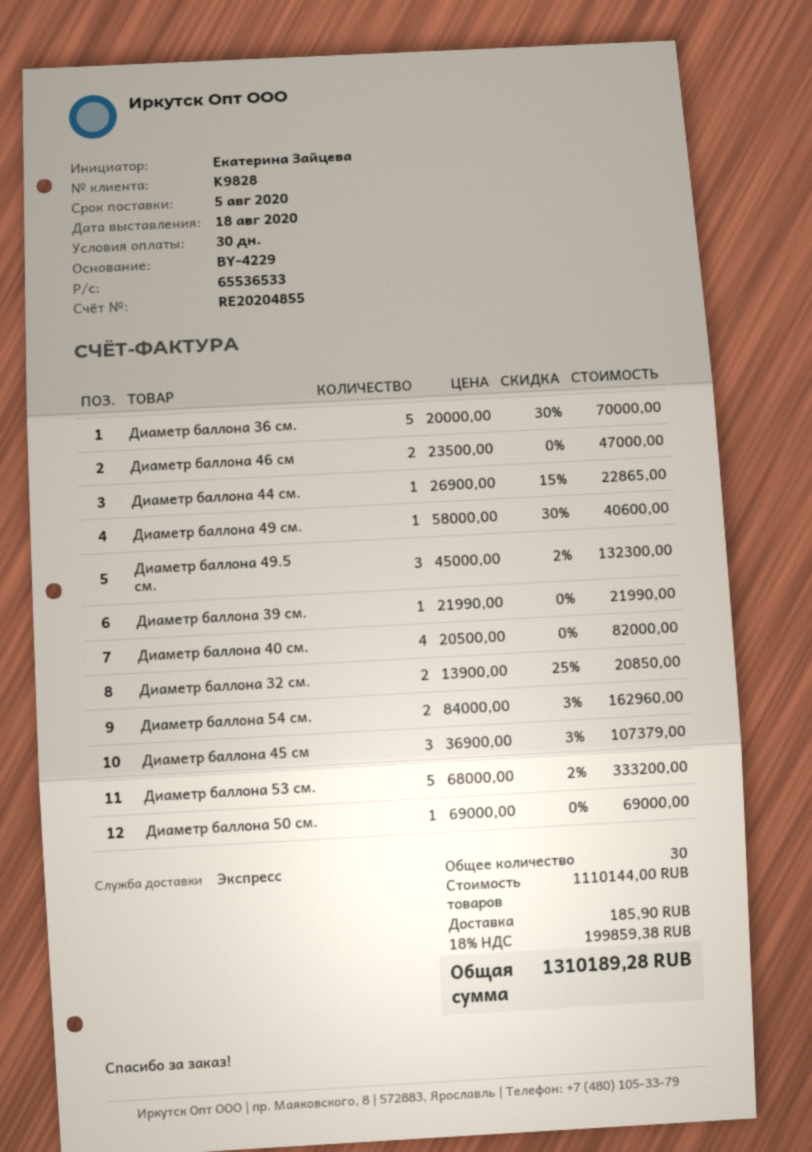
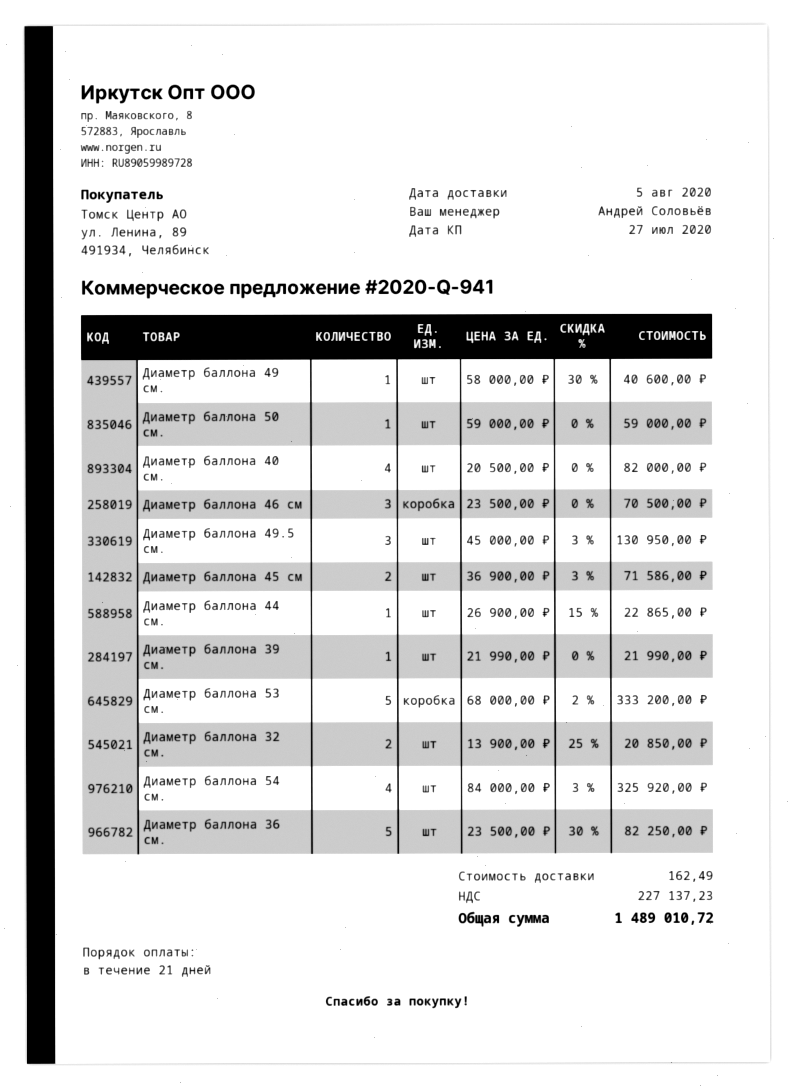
payment terms: 30 days -> 21 days
Диаметр баллона 36 см.: 5 x 20000.00 - 30% = 70000.00 -> 5 x 23500.00 - 30% = 82250.00
Диаметр баллона 46 см: 2 x 23500.00 = 47000.00 -> 3 x 23500.00 = 70500.00
Диаметр баллона 49.5 см.: 3 x 45000.00 - 2% = 132300.00 -> 3 x 45000.00 - 3% = 130950.00
Диаметр баллона 54 см.: 2 x 84000.00 - 3% = 162960.00 -> 4 x 84000.00 - 3% = 325920.00
Диаметр баллона 45 см: 3 x 36900.00 - 3% = 107379.00 -> 2 x 36900.00 - 3% = 71586.00
Диаметр баллона 50 см.: 1 x 69000.00 = 69000.00 -> 1 x 59000.00 = 59000.00
shipping: 185.90 -> 162.49
tax: 199859.38 -> 227137.23
total: 1310189.28 -> 1489010.72

